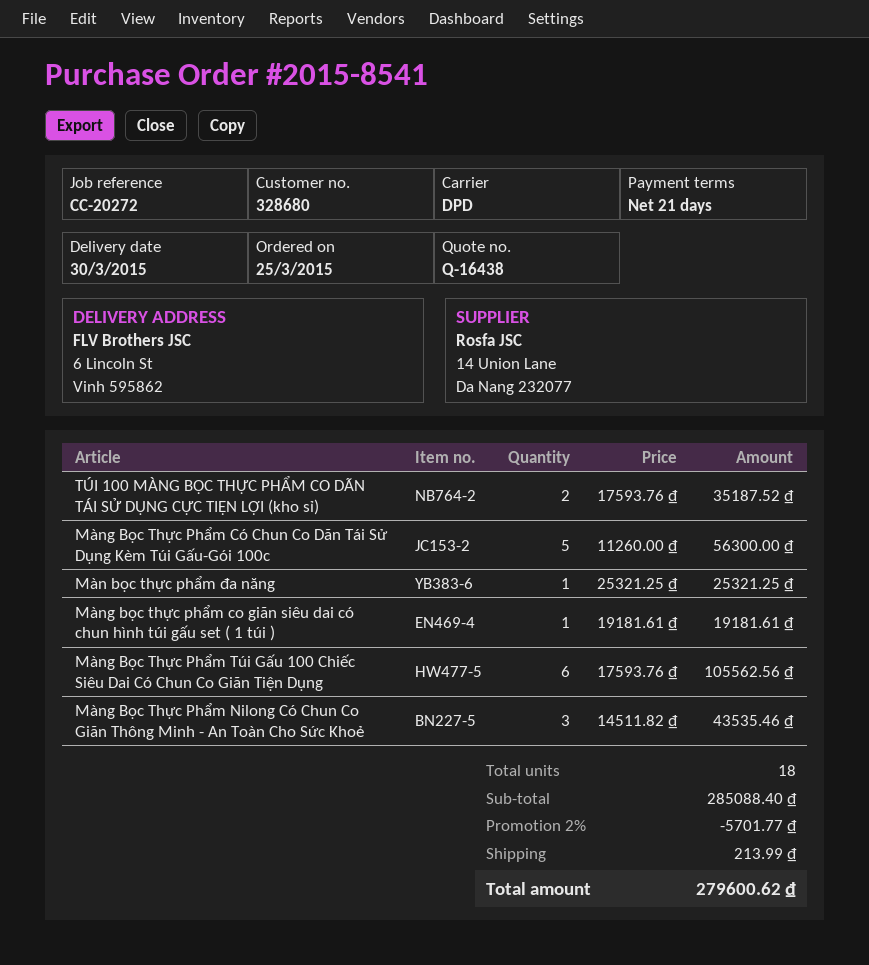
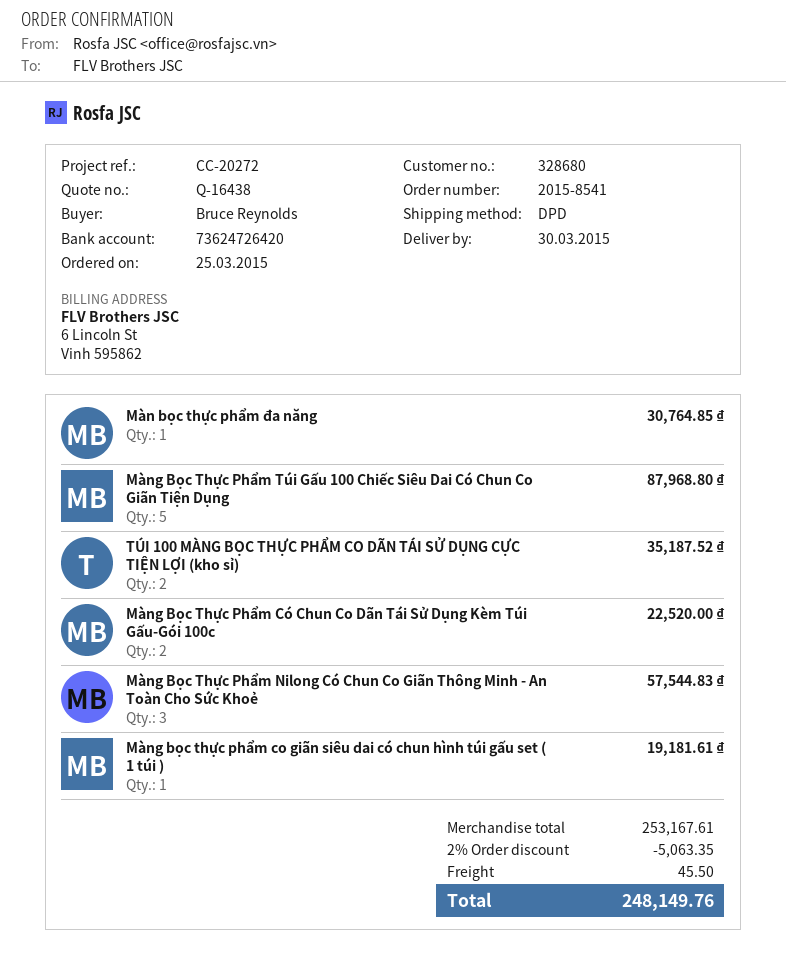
Màng Bọc Thực Phẩm Có Chun Co Dãn Tái Sử Dụng Kèm Túi Gấu-Gói 100c: 5 for 56300.00 -> 2 for 22520.00
Màn bọc thực phẩm đa năng: 1 for 25321.25 -> 1 for 30764.85
Màng Bọc Thực Phẩm Túi Gấu 100 Chiếc Siêu Dai Có Chun Co Giãn Tiện Dụng: 6 for 105562.56 -> 5 for 87968.80
Màng Bọc Thực Phẩm Nilong Có Chun Co Giãn Thông Minh - An Toàn Cho Sức Khoẻ: 3 for 43535.46 -> 3 for 57544.83
subtotal: 285088.40 -> 253167.61
discount: 2% = 5701.77 -> 2% = 5063.35
shipping: 213.99 -> 45.50
total: 279600.62 -> 248149.76

